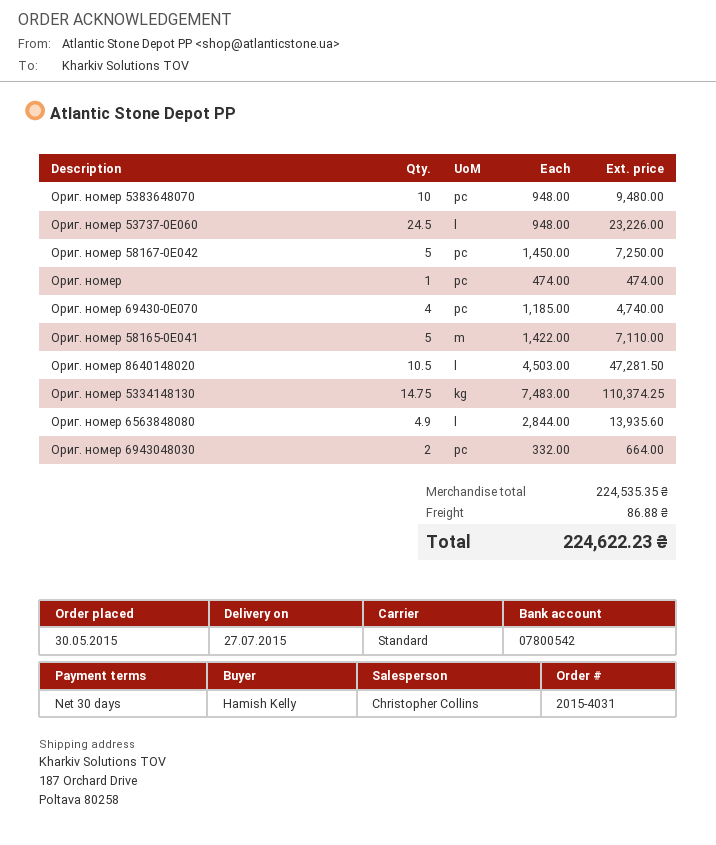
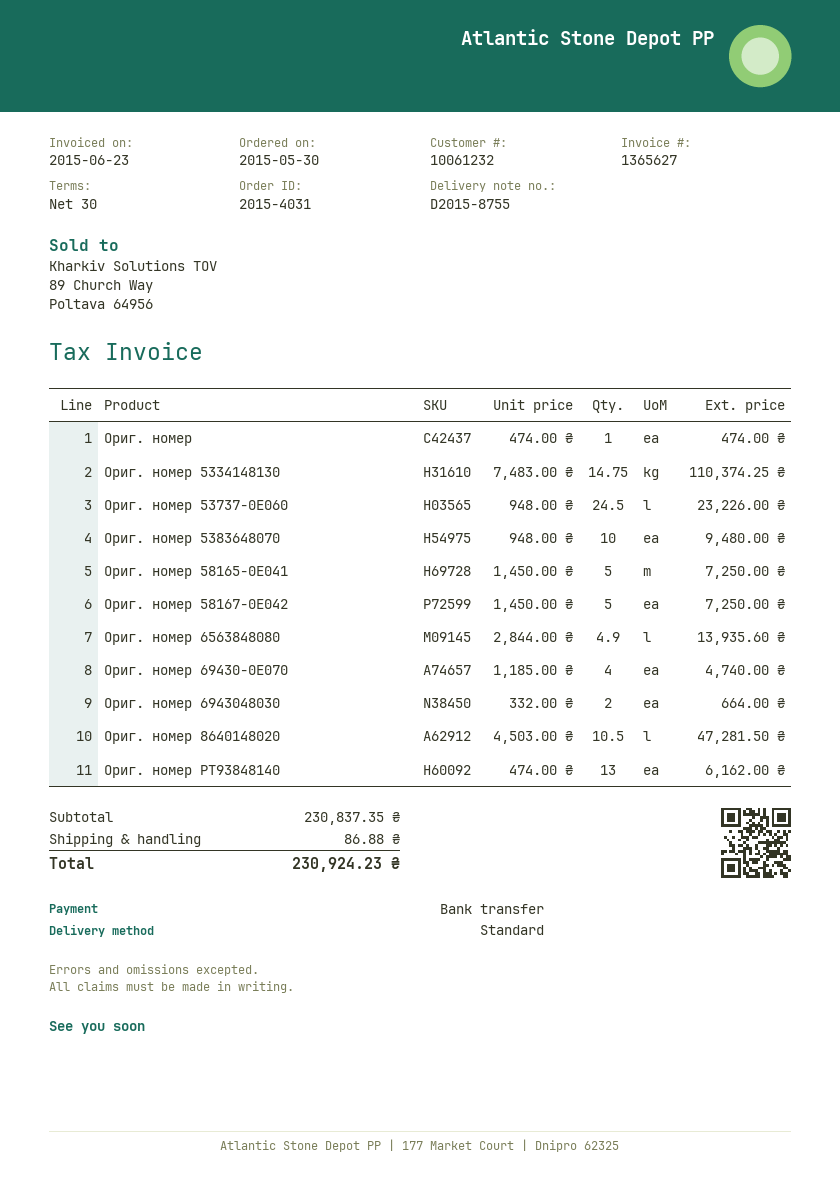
Ориг. номер 58165-0E041: 5 x 1422.00 = 7110.00 -> 5 x 1450.00 = 7250.00
Ориг. номер PT93848140: none -> 13 x 474.00 = 6162.00
subtotal: 224535.35 -> 230837.35
total: 224622.23 -> 230924.23

